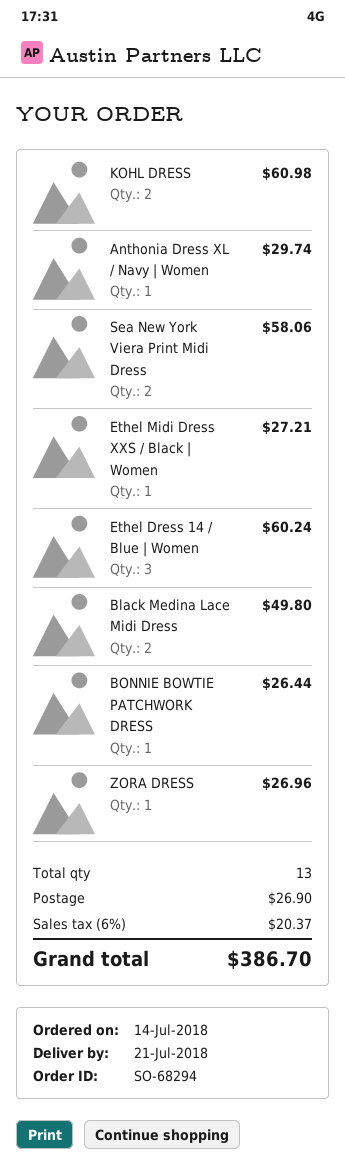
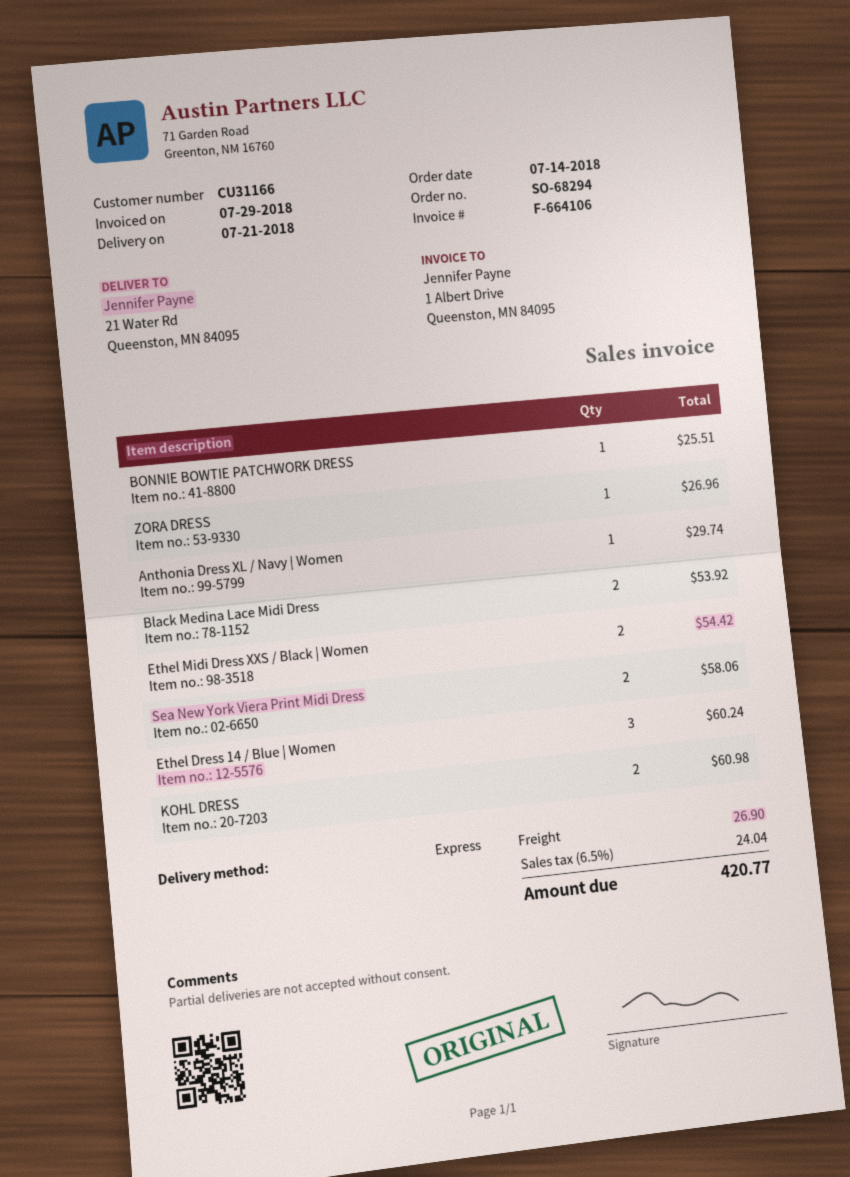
Ethel Midi Dress XXS / Black | Women: 1 for 27.21 -> 2 for 54.42
Black Medina Lace Midi Dress: 2 for 49.80 -> 2 for 53.92
BONNIE BOWTIE PATCHWORK DRESS: 1 for 26.44 -> 1 for 25.51
tax: 6% = 20.37 -> 6.5% = 24.04
total: 386.70 -> 420.77

